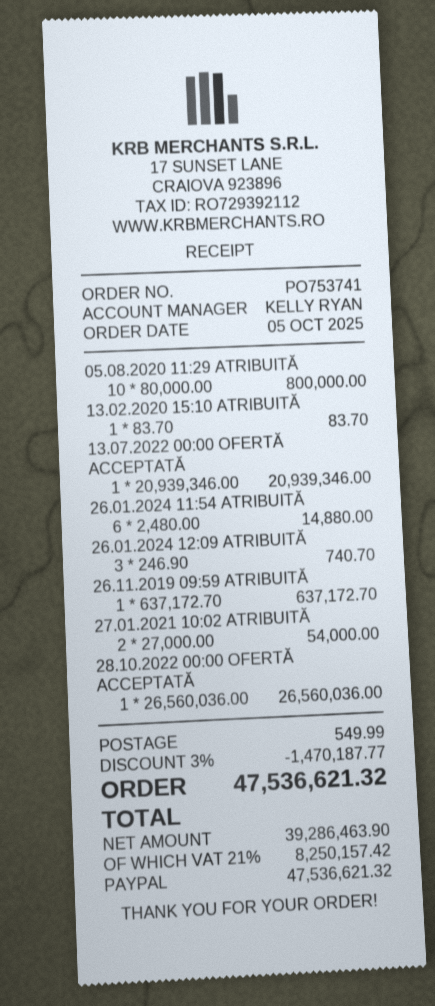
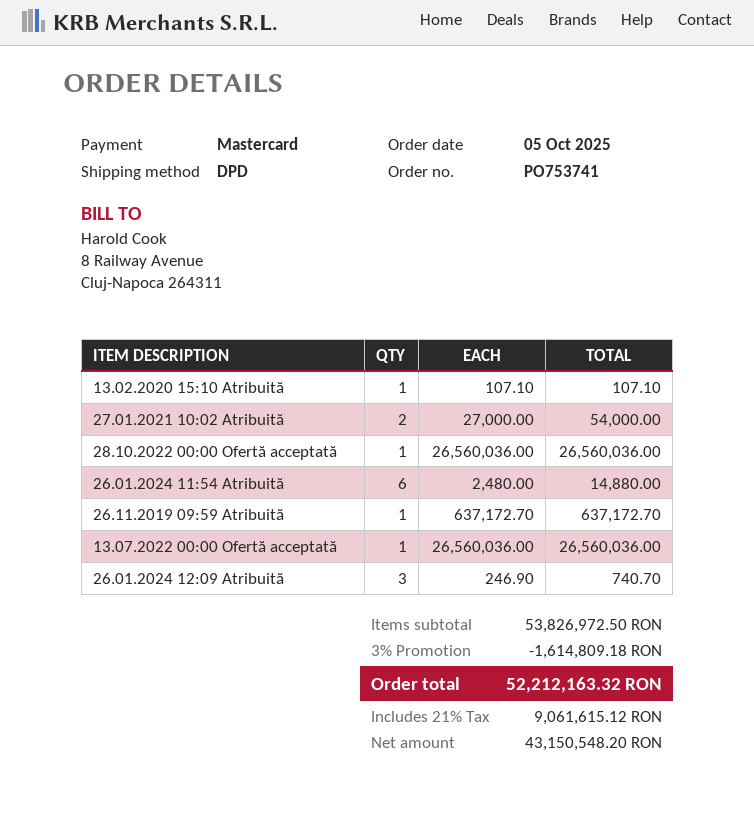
payment method: PayPal -> Mastercard
05.08.2020 11:29 ATRIBUITĂ: 10 x 80000.00 = 800000.00 -> none
13.02.2020 15:10 ATRIBUITĂ: 1 x 83.70 = 83.70 -> 1 x 107.10 = 107.10
13.07.2022 00:00 OFERTĂ ACCEPTATĂ: 1 x 20939346.00 = 20939346.00 -> 1 x 26560036.00 = 26560036.00
discount: 3% = 1470187.77 -> 3% = 1614809.18
shipping: 549.99 -> none
net: 39286463.90 -> 43150548.20
tax: 21% = 8250157.42 -> 21% = 9061615.12
total: 47536621.32 -> 52212163.32

